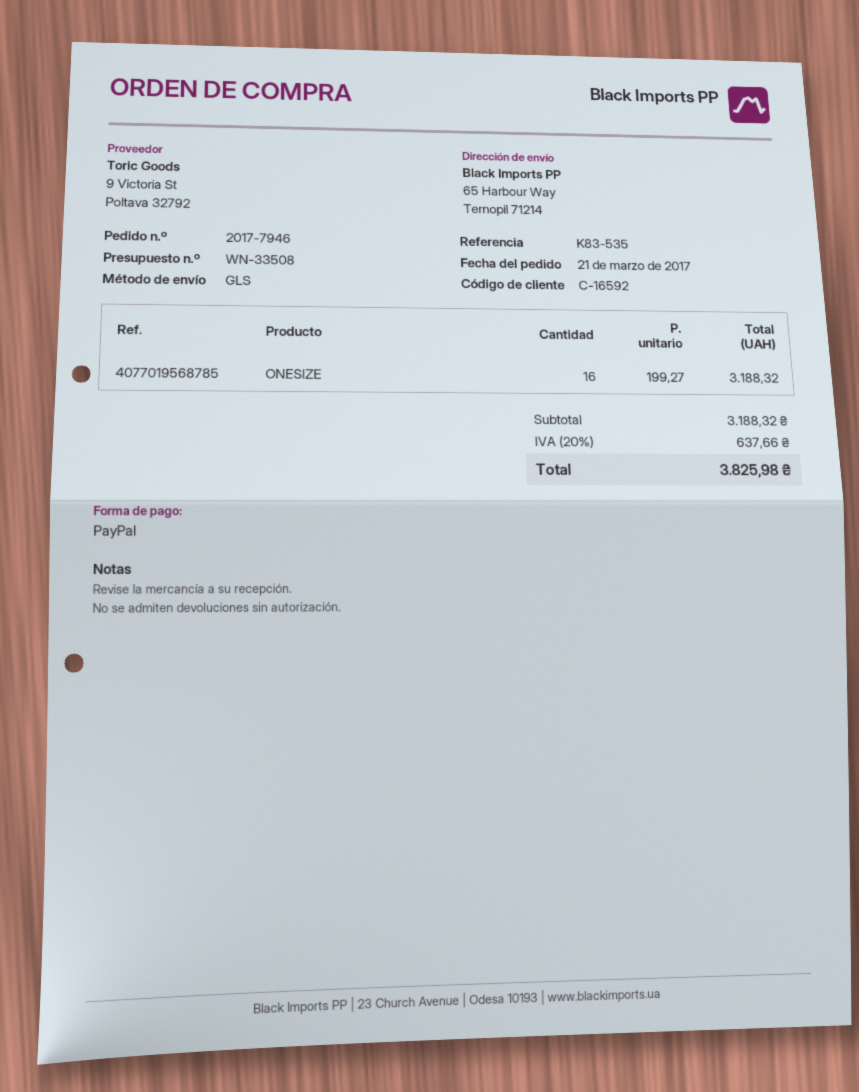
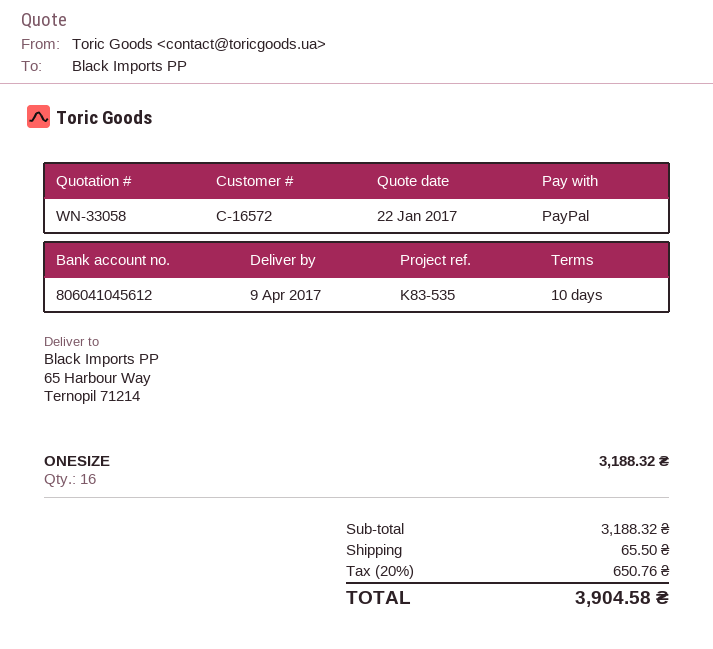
quote number: WN-33508 -> WN-33058
customer number: C-16592 -> C-16572
shipping: none -> 65.50
tax: 20% = 637.66 -> 20% = 650.76
total: 3825.98 -> 3904.58

